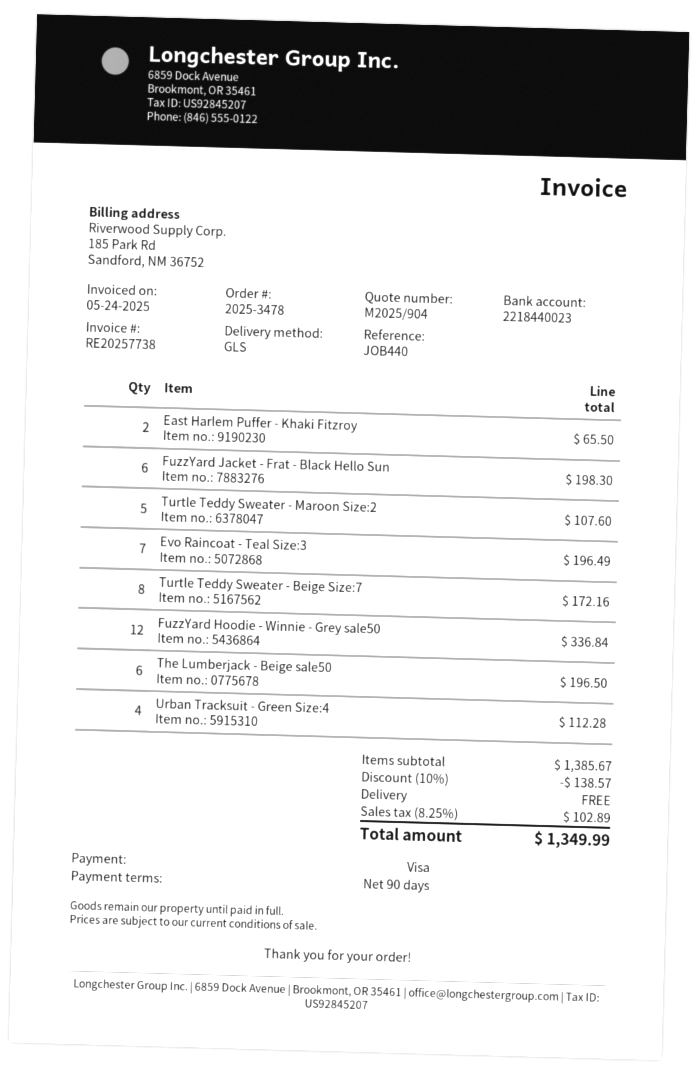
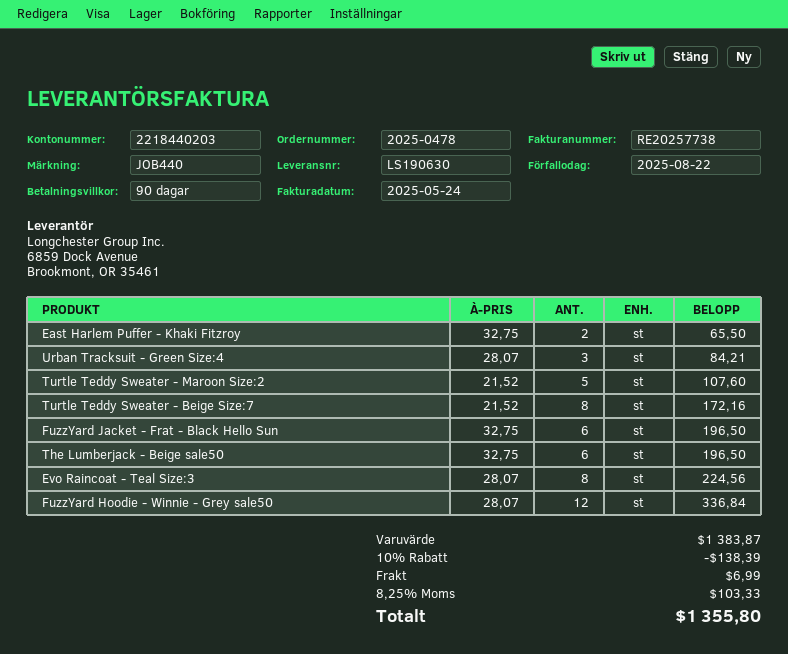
order number: 2025-3478 -> 2025-0478
bank account: 2218440023 -> 2218440203
FuzzYard Jacket - Frat - Black Hello Sun: 6 for 198.30 -> 6 for 196.50
Evo Raincoat - Teal Size:3: 7 for 196.49 -> 8 for 224.56
Urban Tracksuit - Green Size:4: 4 for 112.28 -> 3 for 84.21
subtotal: 1385.67 -> 1383.87
discount: 10% = 138.57 -> 10% = 138.39
shipping: 0.00 -> 6.99
tax: 8.25% = 102.89 -> 8.25% = 103.33
total: 1349.99 -> 1355.80

